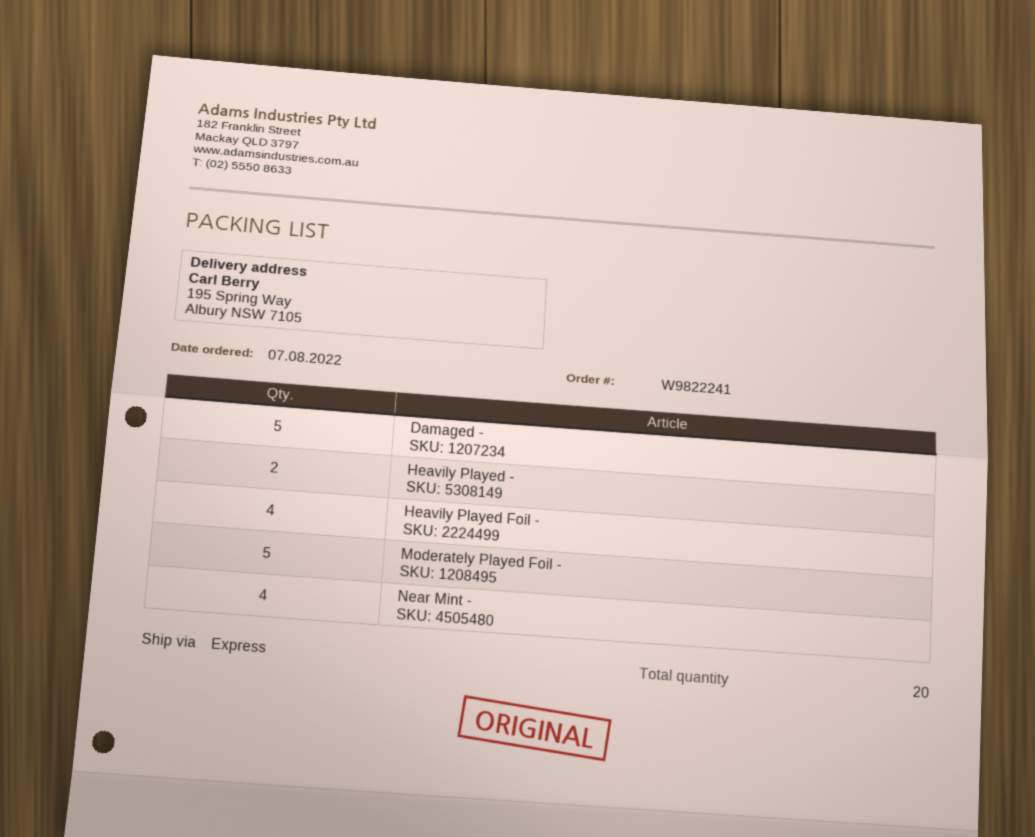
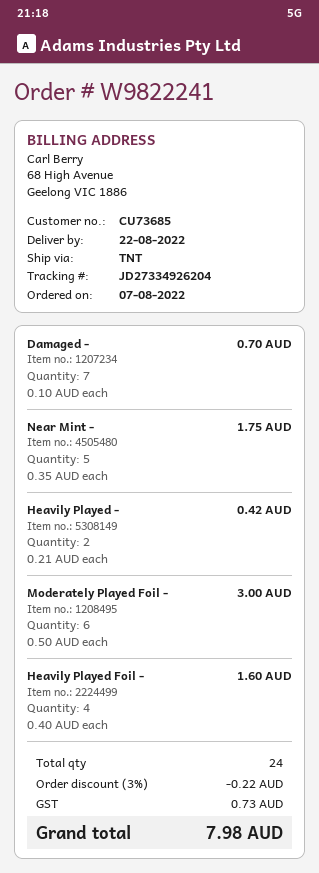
shipping method: express -> TNT
Damaged -: 5 -> 7
Moderately Played Foil -: 5 -> 6
Near Mint -: 4 -> 5
total quantity: 20 -> 24

